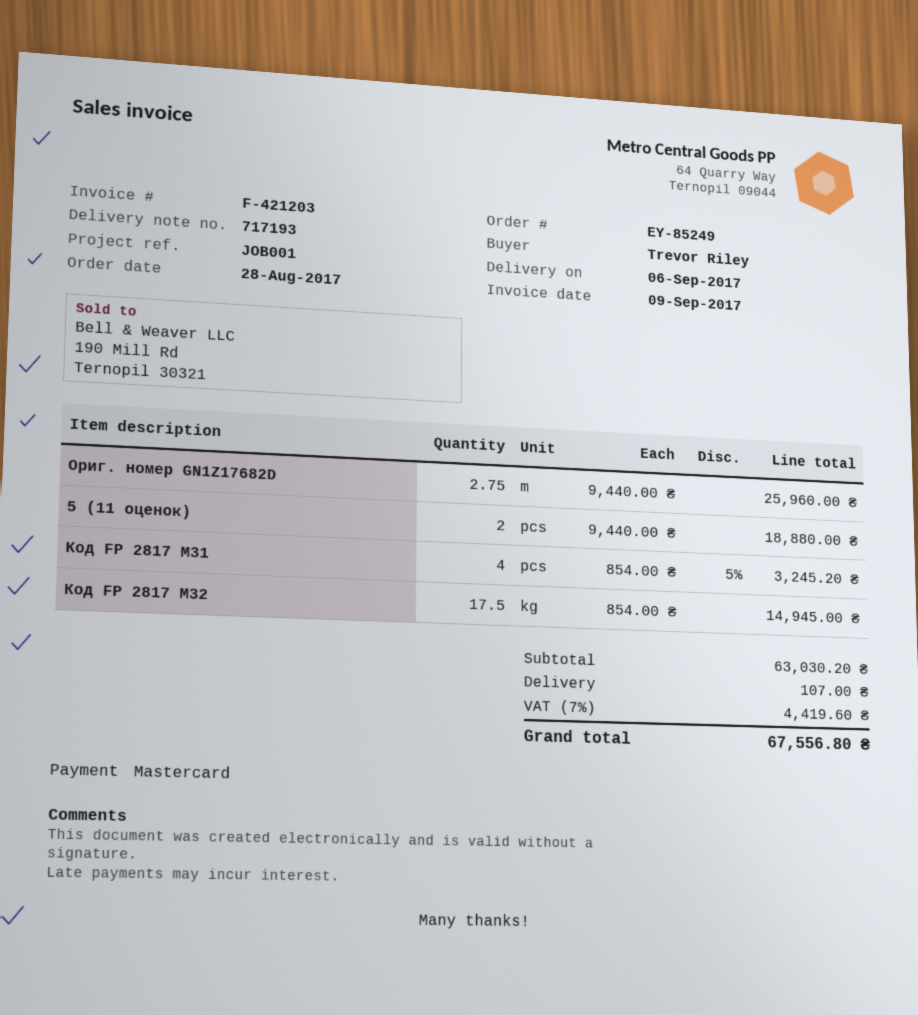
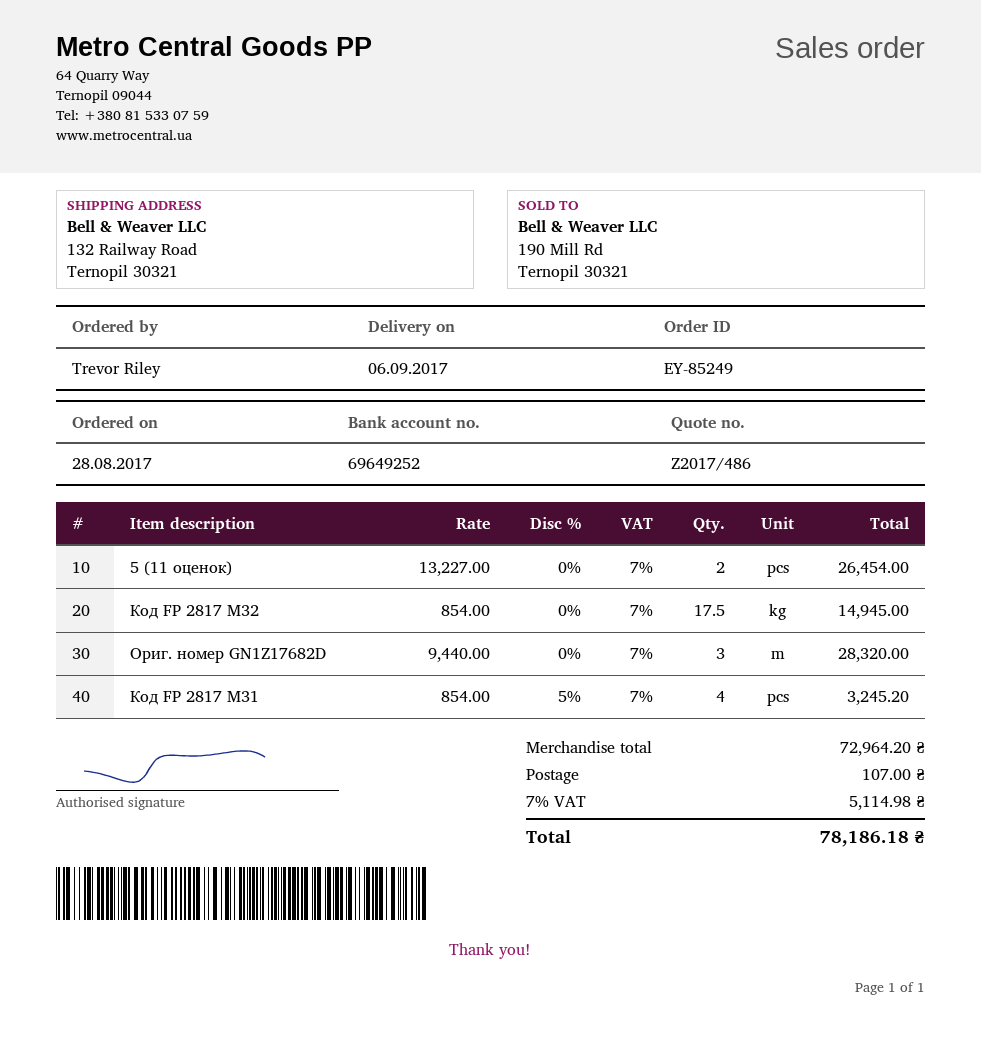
Ориг. номер GN1Z17682D: 2.75 x 9440.00 = 25960.00 -> 3 x 9440.00 = 28320.00
5 (11 оценок): 2 x 9440.00 = 18880.00 -> 2 x 13227.00 = 26454.00
subtotal: 63030.20 -> 72964.20
tax: 7% = 4419.60 -> 7% = 5114.98
total: 67556.80 -> 78186.18

